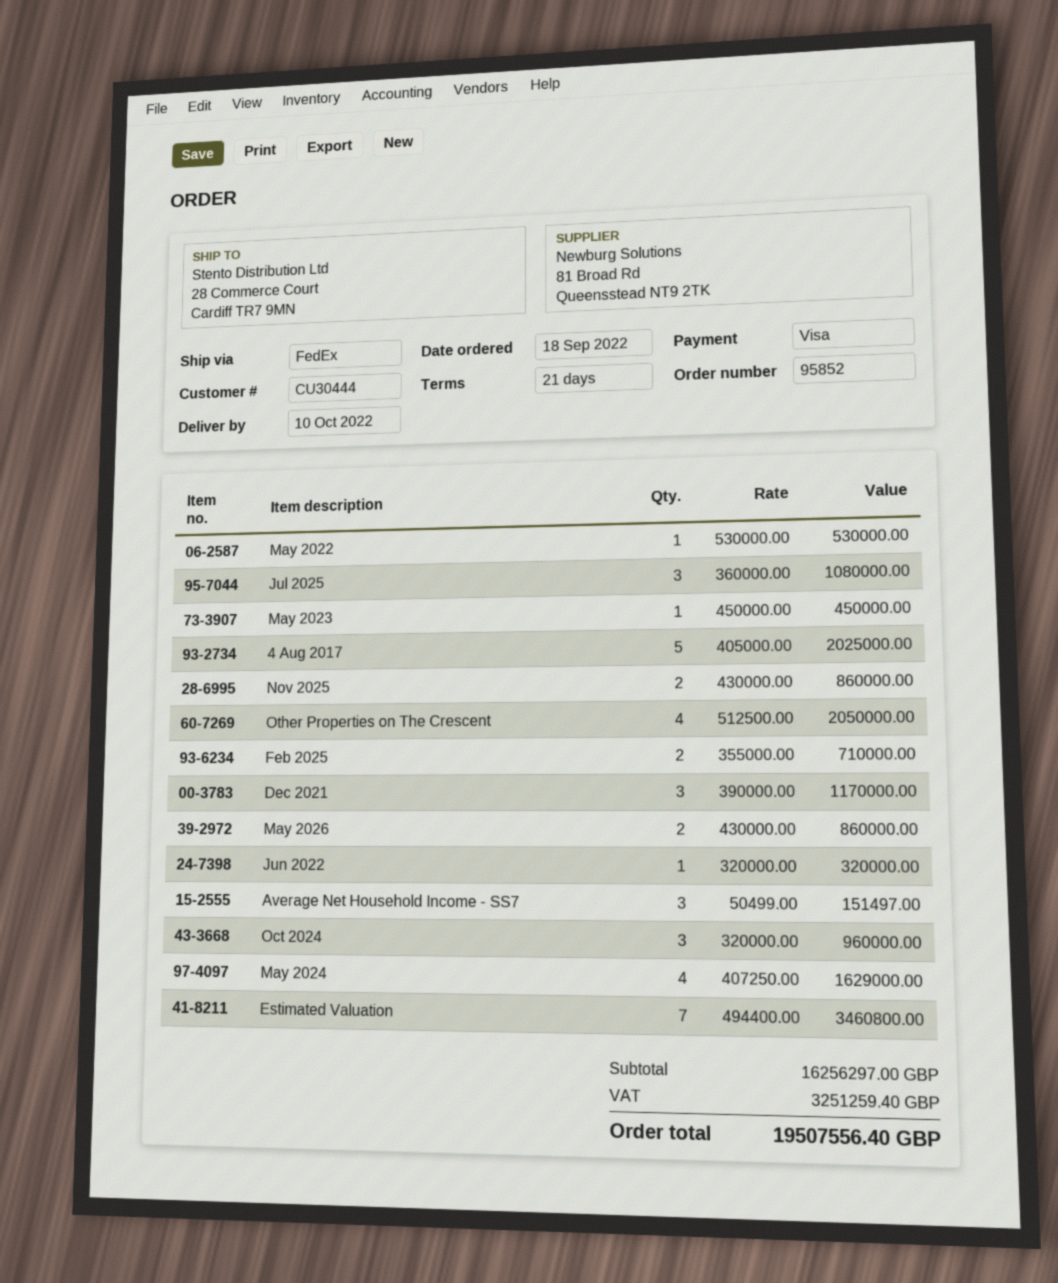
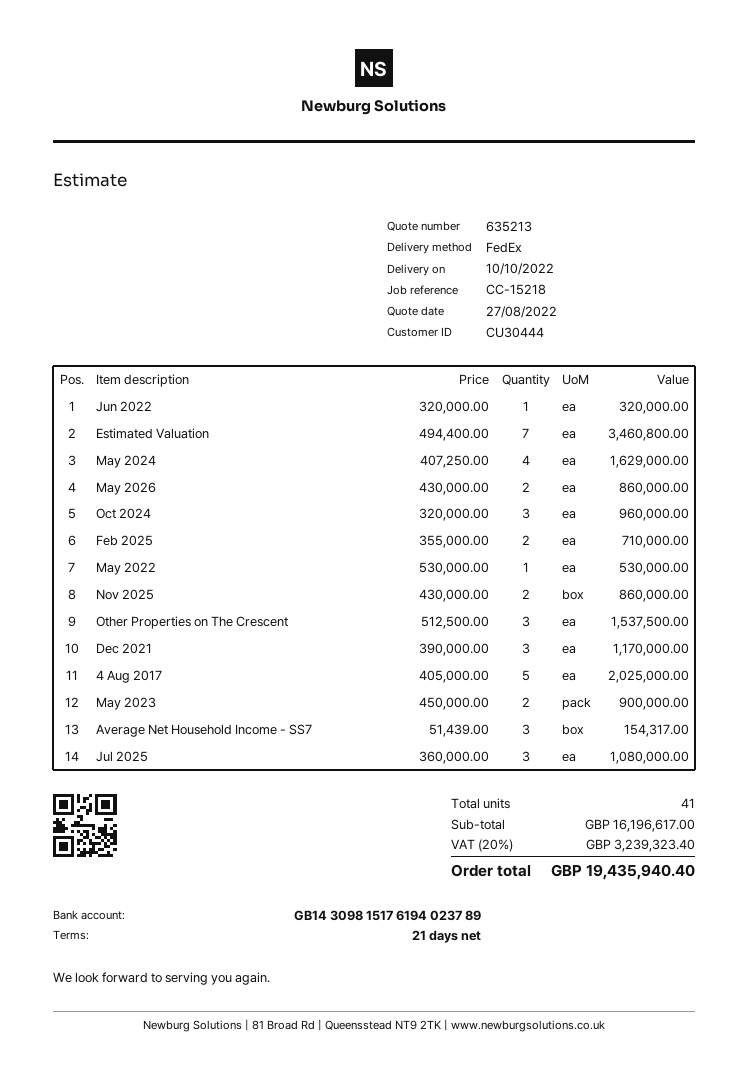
May 2023: 1 x 450000.00 = 450000.00 -> 2 x 450000.00 = 900000.00
Other Properties on The Crescent: 4 x 512500.00 = 2050000.00 -> 3 x 512500.00 = 1537500.00
Average Net Household Income - SS7: 3 x 50499.00 = 151497.00 -> 3 x 51439.00 = 154317.00
subtotal: 16256297.00 -> 16196617.00
tax: 3251259.40 -> 3239323.40
total: 19507556.40 -> 19435940.40

